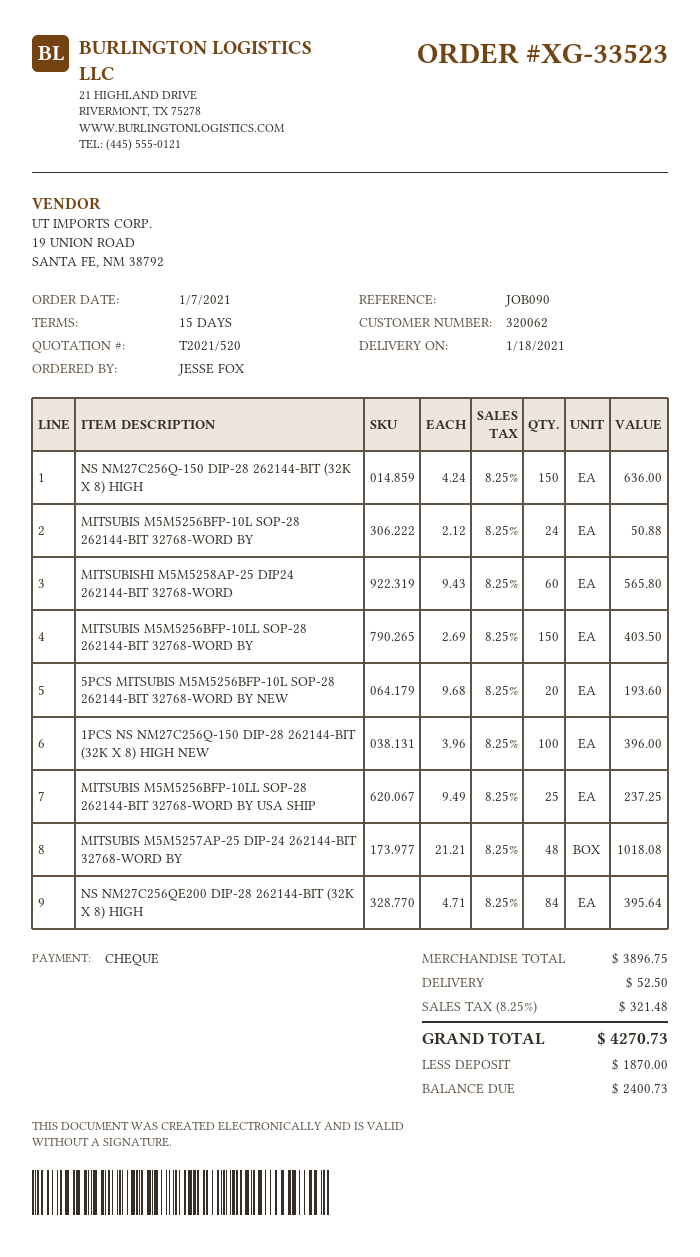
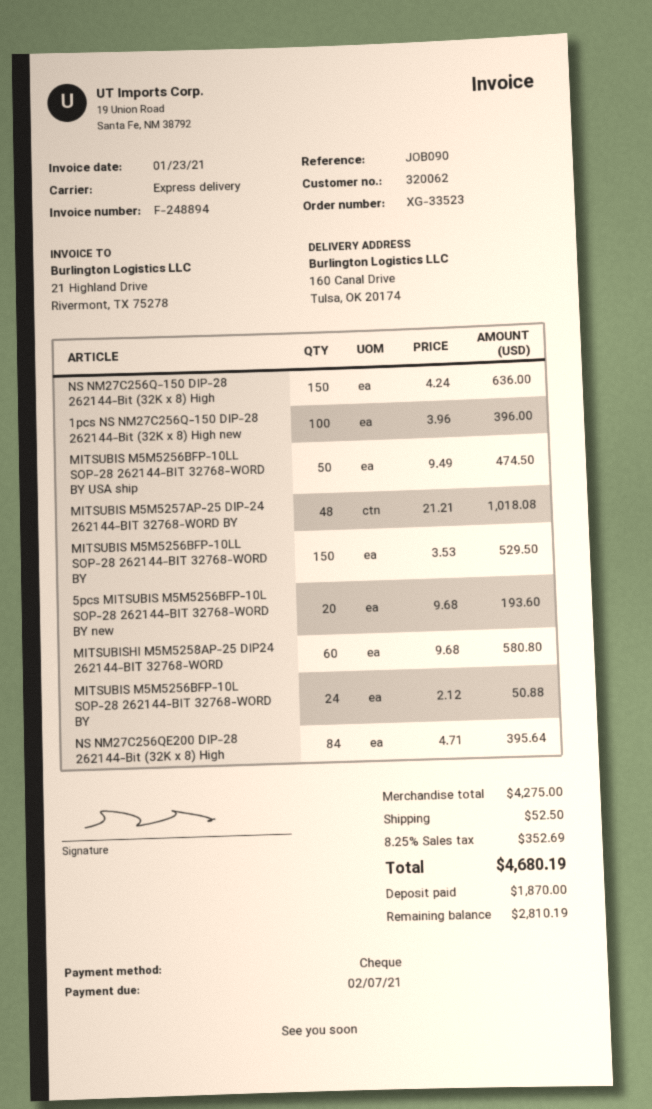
MITSUBISHI M5M5258AP-25 DIP24 262144-BIT 32768-WORD: 60 x 9.43 = 565.80 -> 60 x 9.68 = 580.80
MITSUBIS M5M5256BFP-10LL SOP-28 262144-BIT 32768-WORD BY: 150 x 2.69 = 403.50 -> 150 x 3.53 = 529.50
MITSUBIS M5M5256BFP-10LL SOP-28 262144-BIT 32768-WORD BY USA SHIP: 25 x 9.49 = 237.25 -> 50 x 9.49 = 474.50
subtotal: 3896.75 -> 4275.00
tax: 8.25% = 321.48 -> 8.25% = 352.69
total: 4270.73 -> 4680.19
balance: 2400.73 -> 2810.19

